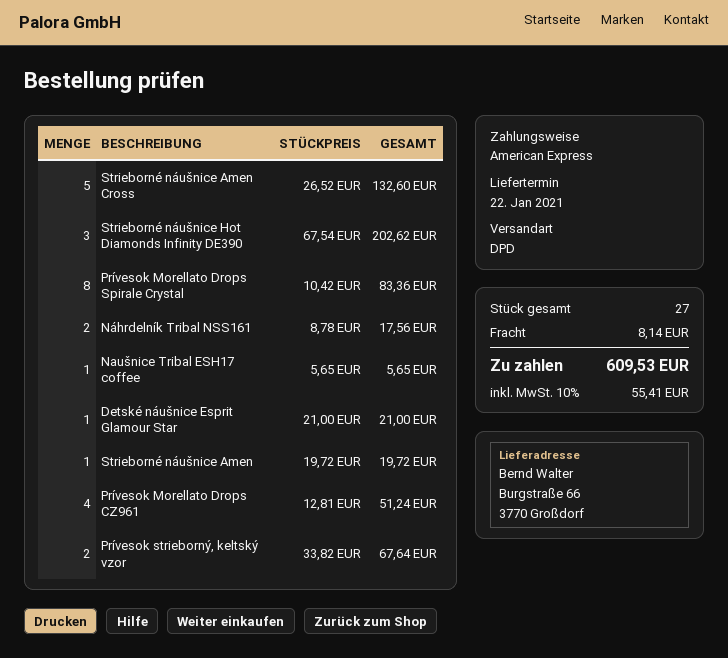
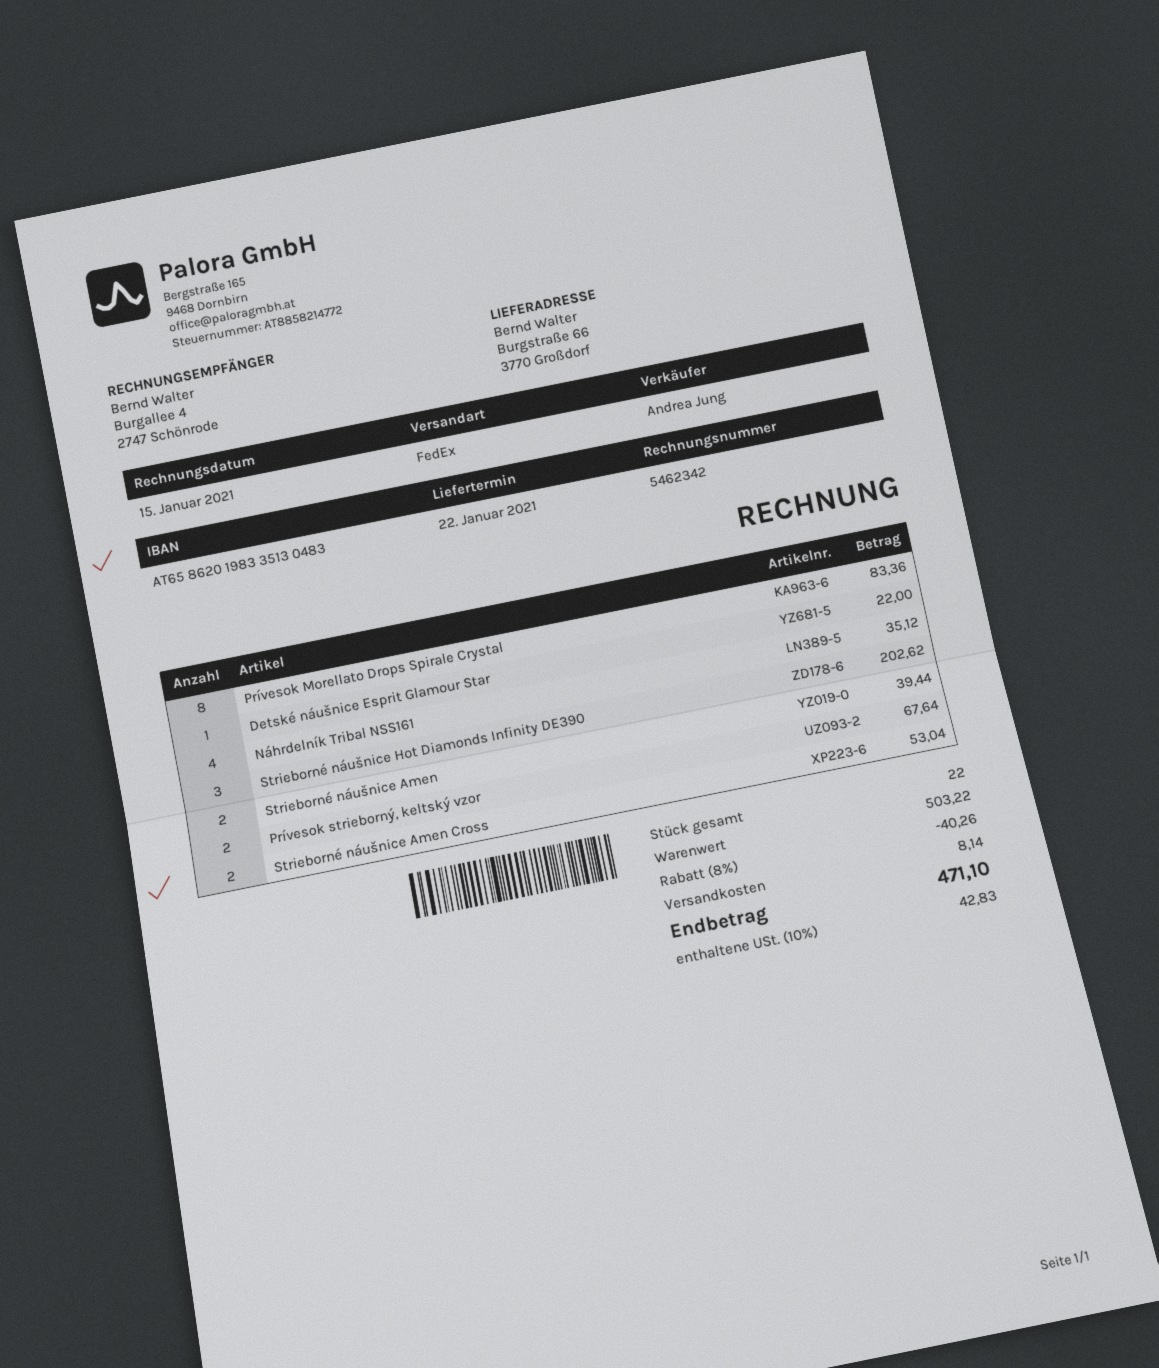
shipping method: DPD -> FedEx
Strieborné náušnice Amen Cross: 5 for 132.60 -> 2 for 53.04
Náhrdelník Tribal NSS161: 2 for 17.56 -> 4 for 35.12
Naušnice Tribal ESH17 coffee: 1 for 5.65 -> none
Detské náušnice Esprit Glamour Star: 1 for 21.00 -> 1 for 22.00
Strieborné náušnice Amen: 1 for 19.72 -> 2 for 39.44
Prívesok Morellato Drops CZ961: 4 for 51.24 -> none
total quantity: 27 -> 22
discount: none -> 8% = 40.26
tax: 10% = 55.41 -> 10% = 42.83
total: 609.53 -> 471.10

